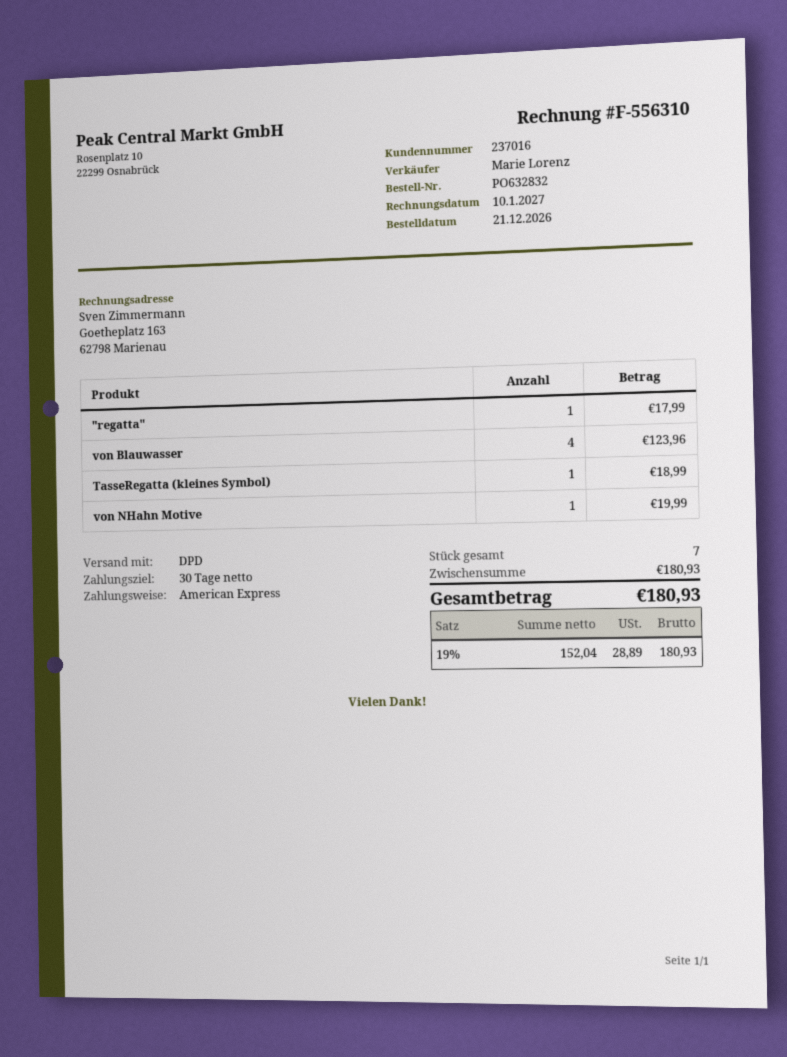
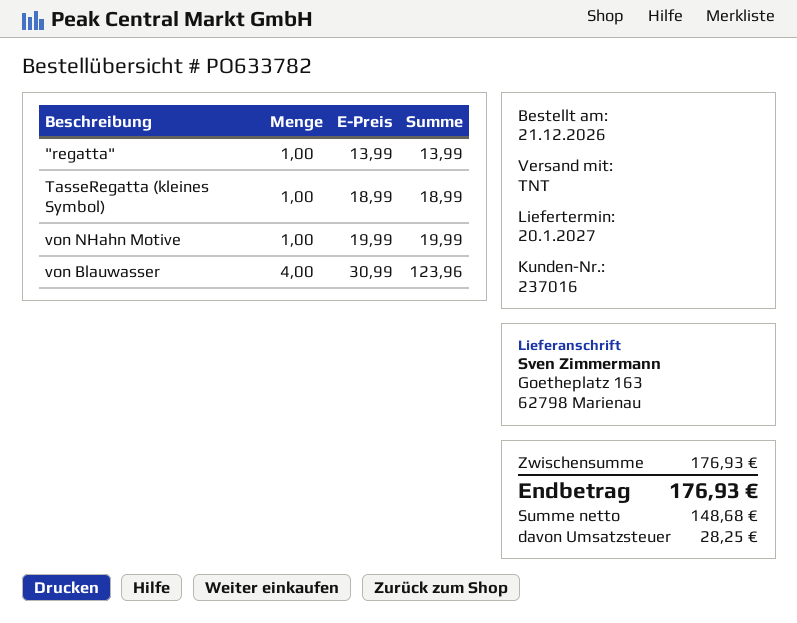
order number: PO632832 -> PO633782
shipping method: DPD -> TNT
"regatta": 1 for 17.99 -> 1 for 13.99
subtotal: 180.93 -> 176.93
net: 152.04 -> 148.68
tax: 28.89 -> 28.25
total: 180.93 -> 176.93

